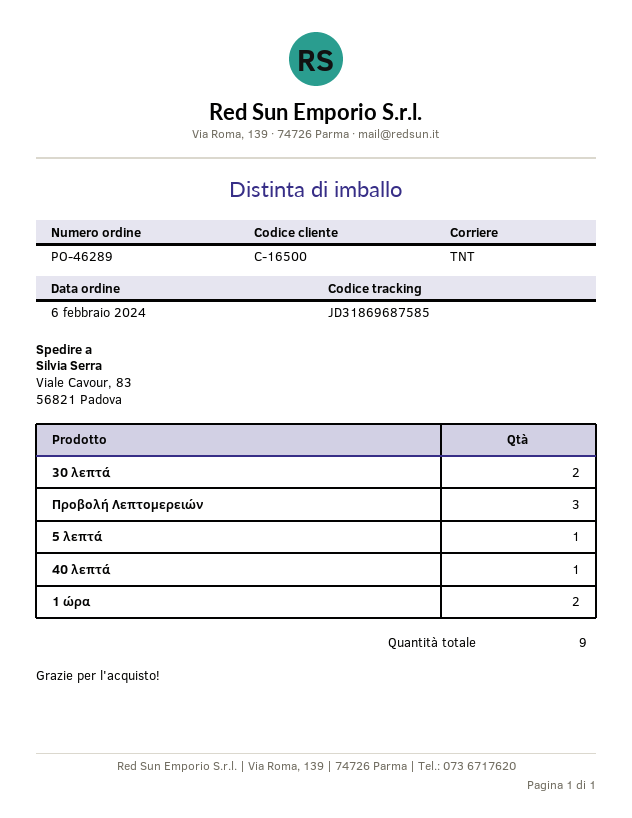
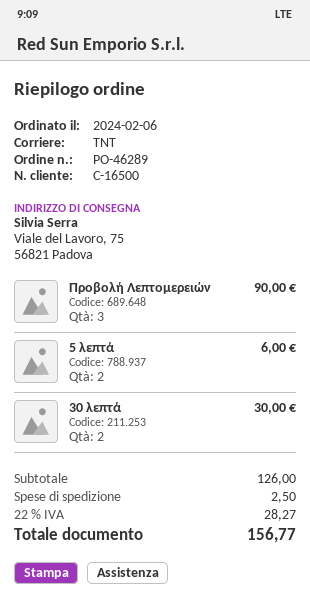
ship to: Viale Cavour, 83, 56821 Padova -> Viale del Lavoro, 75, 56821 Padova
5 λεπτά: 1 -> 2
40 λεπτά: 1 -> none
1 ώρα: 2 -> none

